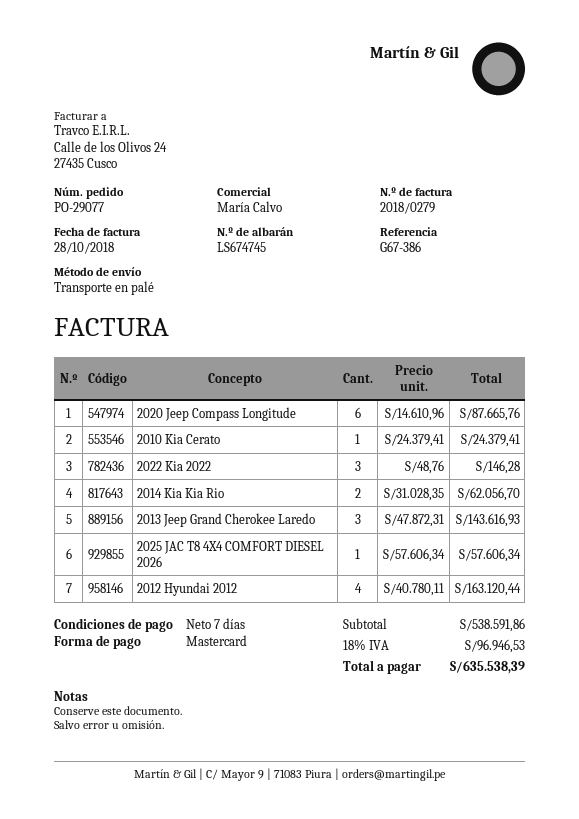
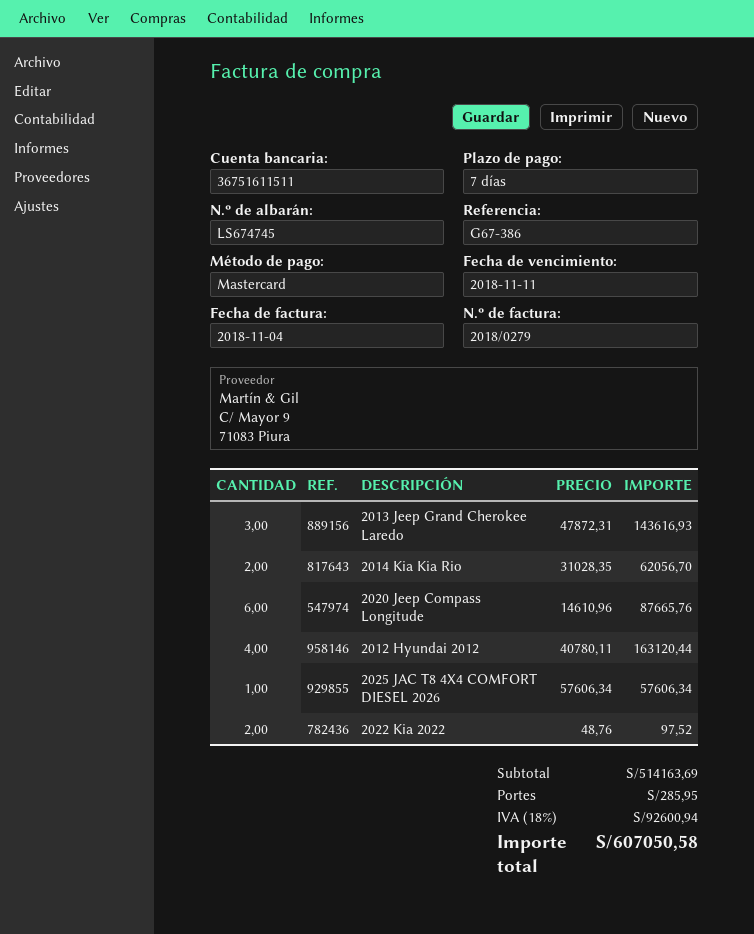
invoice date: 2018-10-28 -> 2018-11-04
2010 Kia Cerato: 1 x 24379.41 = 24379.41 -> none
2022 Kia 2022: 3 x 48.76 = 146.28 -> 2 x 48.76 = 97.52
subtotal: 538591.86 -> 514163.69
shipping: none -> 285.95
tax: 18% = 96946.53 -> 18% = 92600.94
total: 635538.39 -> 607050.58

